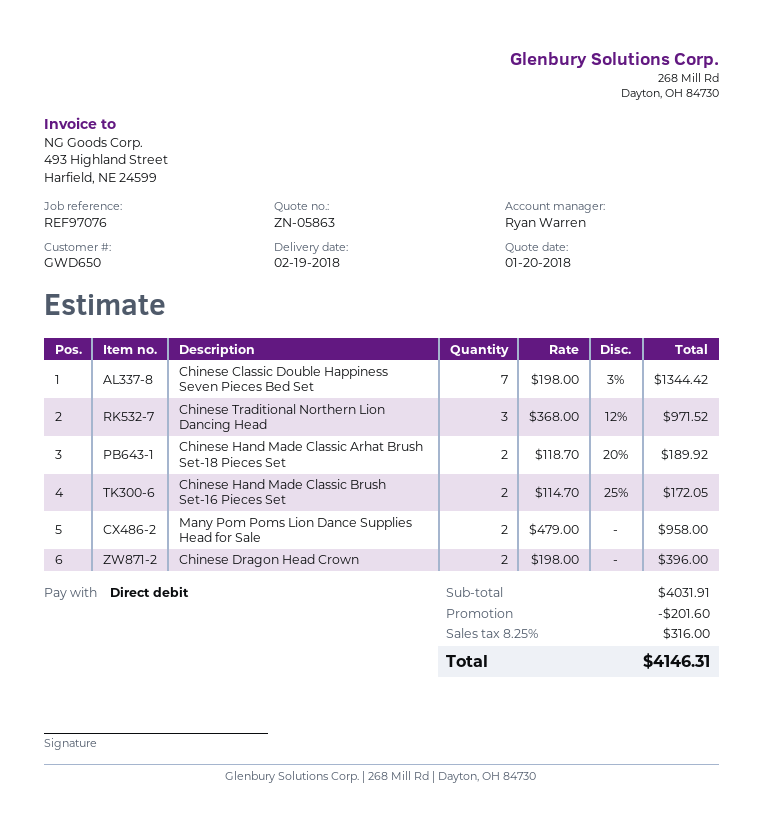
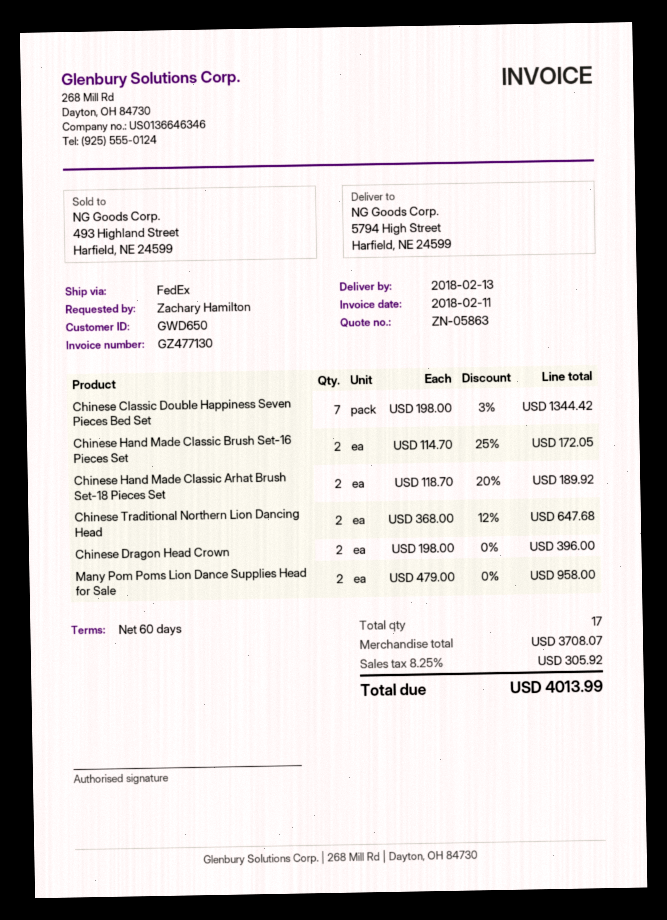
delivery date: 2018-02-19 -> 2018-02-13
Chinese Traditional Northern Lion Dancing Head: 3 x 368.00 - 12% = 971.52 -> 2 x 368.00 - 12% = 647.68
subtotal: 4031.91 -> 3708.07
discount: 201.60 -> none
tax: 8.25% = 316.00 -> 8.25% = 305.92
total: 4146.31 -> 4013.99

